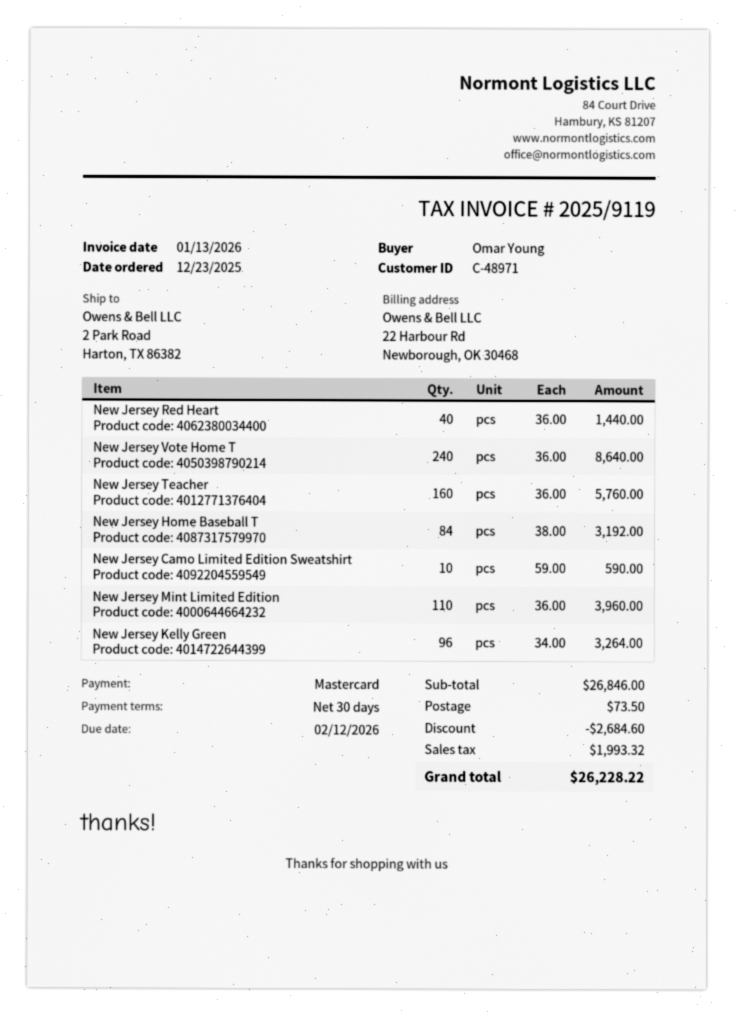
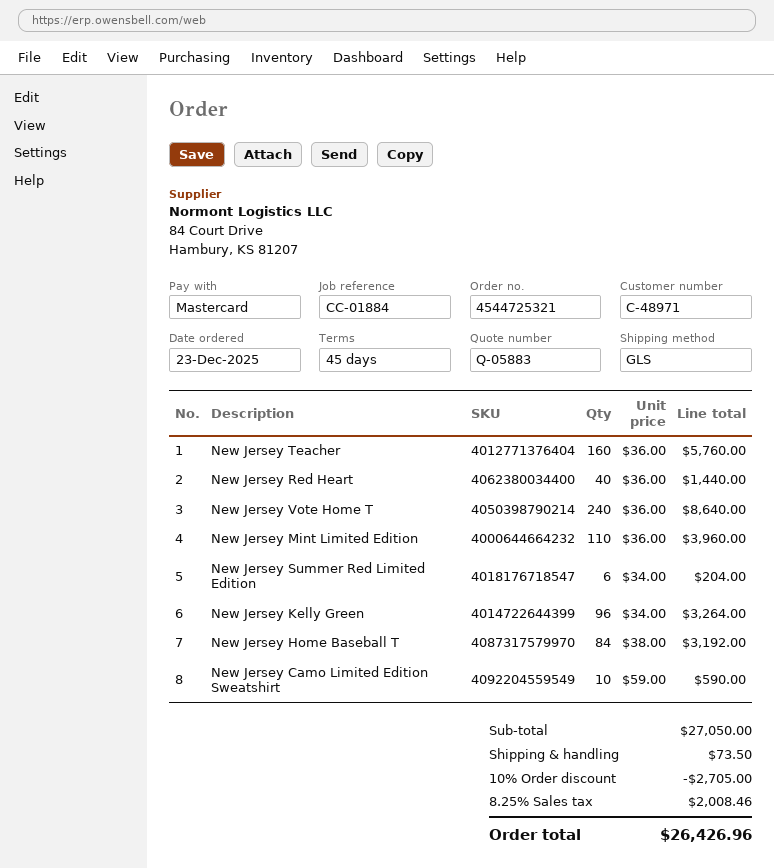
payment terms: 30 days -> 45 days
New Jersey Summer Red Limited Edition: none -> 6 x 34.00 = 204.00
subtotal: 26846.00 -> 27050.00
discount: 2684.60 -> 2705.00
tax: 1993.32 -> 2008.46
total: 26228.22 -> 26426.96

